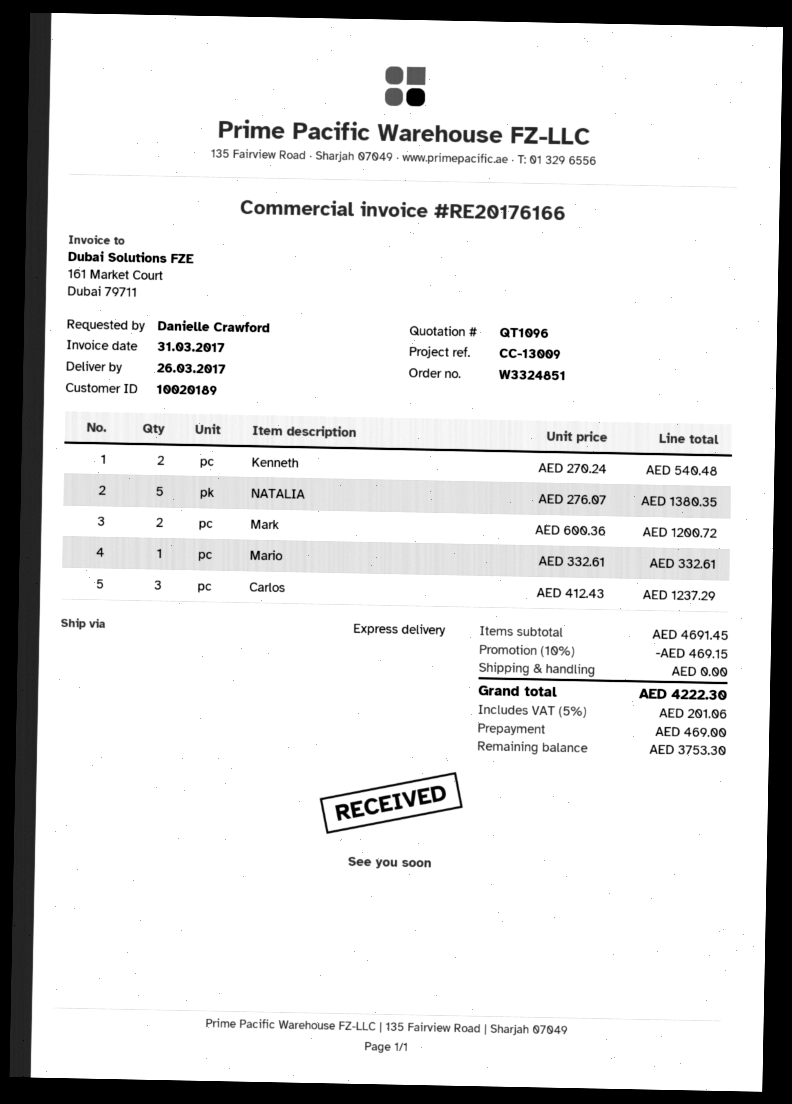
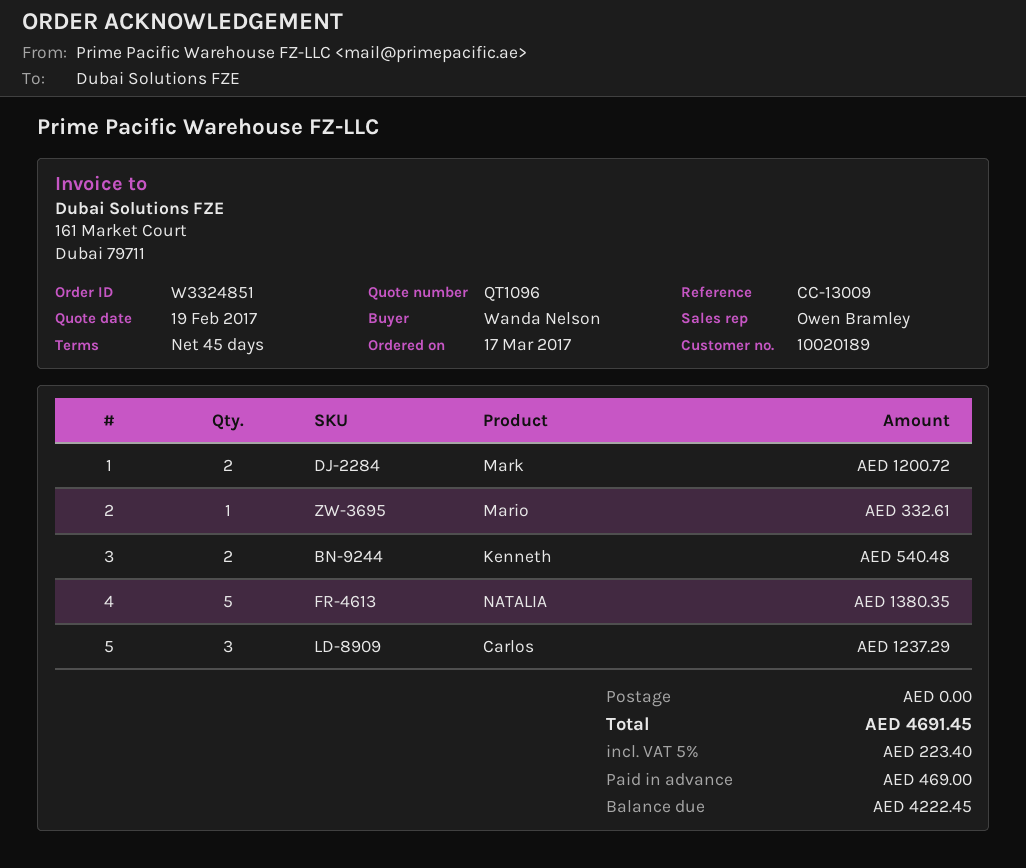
ordered by: Danielle Crawford -> Wanda Nelson
discount: 10% = 469.15 -> none
tax: 5% = 201.06 -> 5% = 223.40
total: 4222.30 -> 4691.45
balance: 3753.30 -> 4222.45

